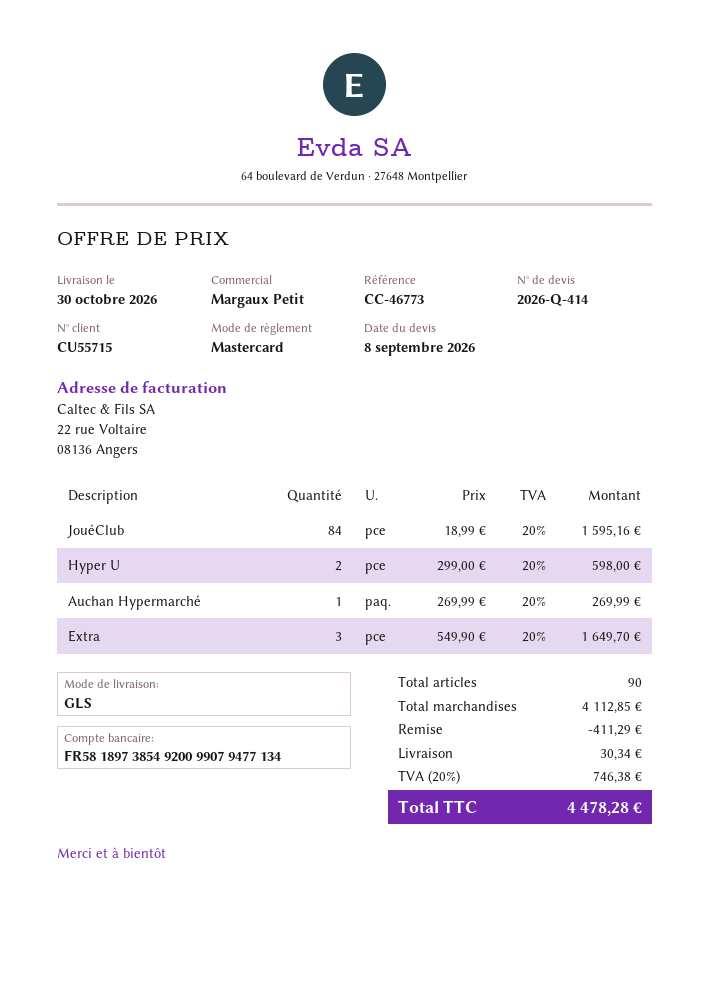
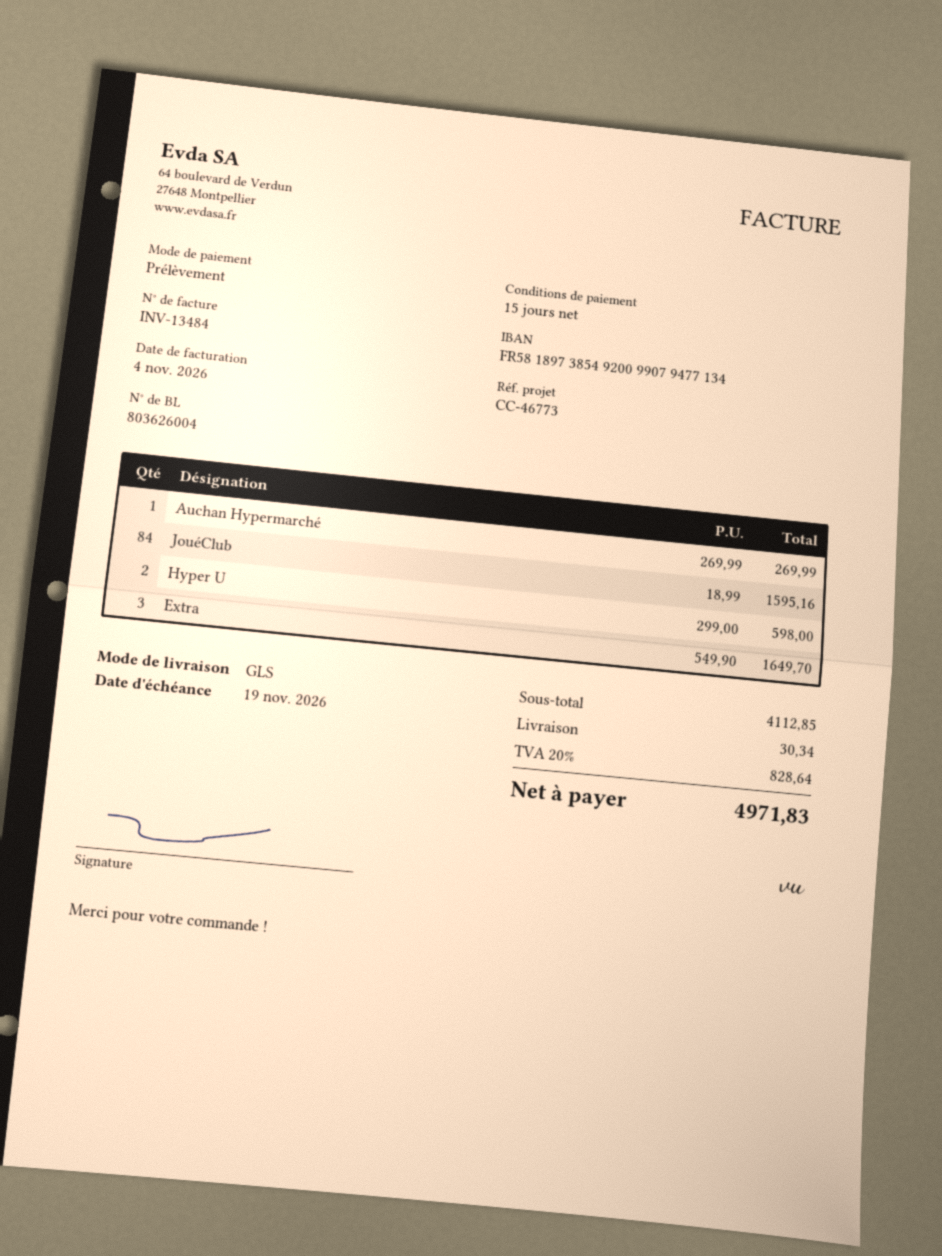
payment method: Mastercard -> direct debit
discount: 411.29 -> none
tax: 20% = 746.38 -> 20% = 828.64
total: 4478.28 -> 4971.83

